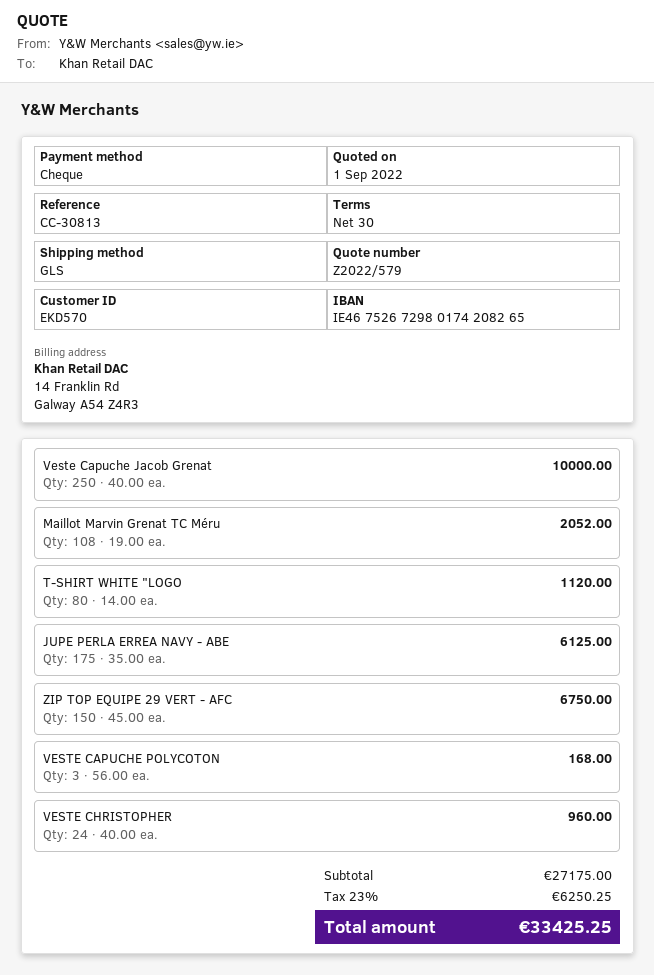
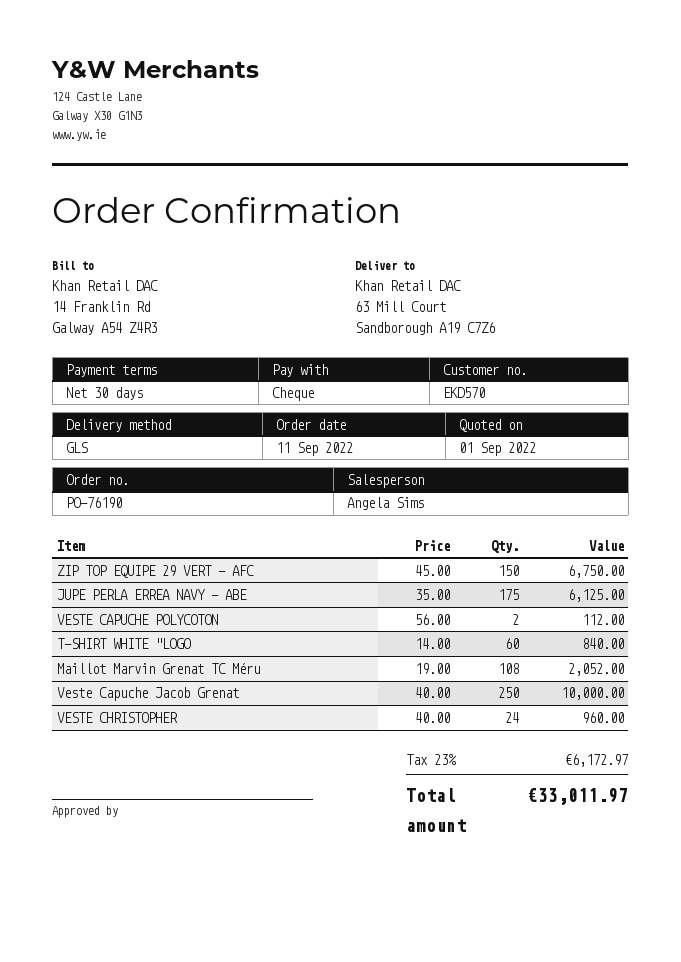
T-SHIRT WHITE "LOGO: 80 x 14.00 = 1120.00 -> 60 x 14.00 = 840.00
VESTE CAPUCHE POLYCOTON: 3 x 56.00 = 168.00 -> 2 x 56.00 = 112.00
tax: 23% = 6250.25 -> 23% = 6172.97
total: 33425.25 -> 33011.97

